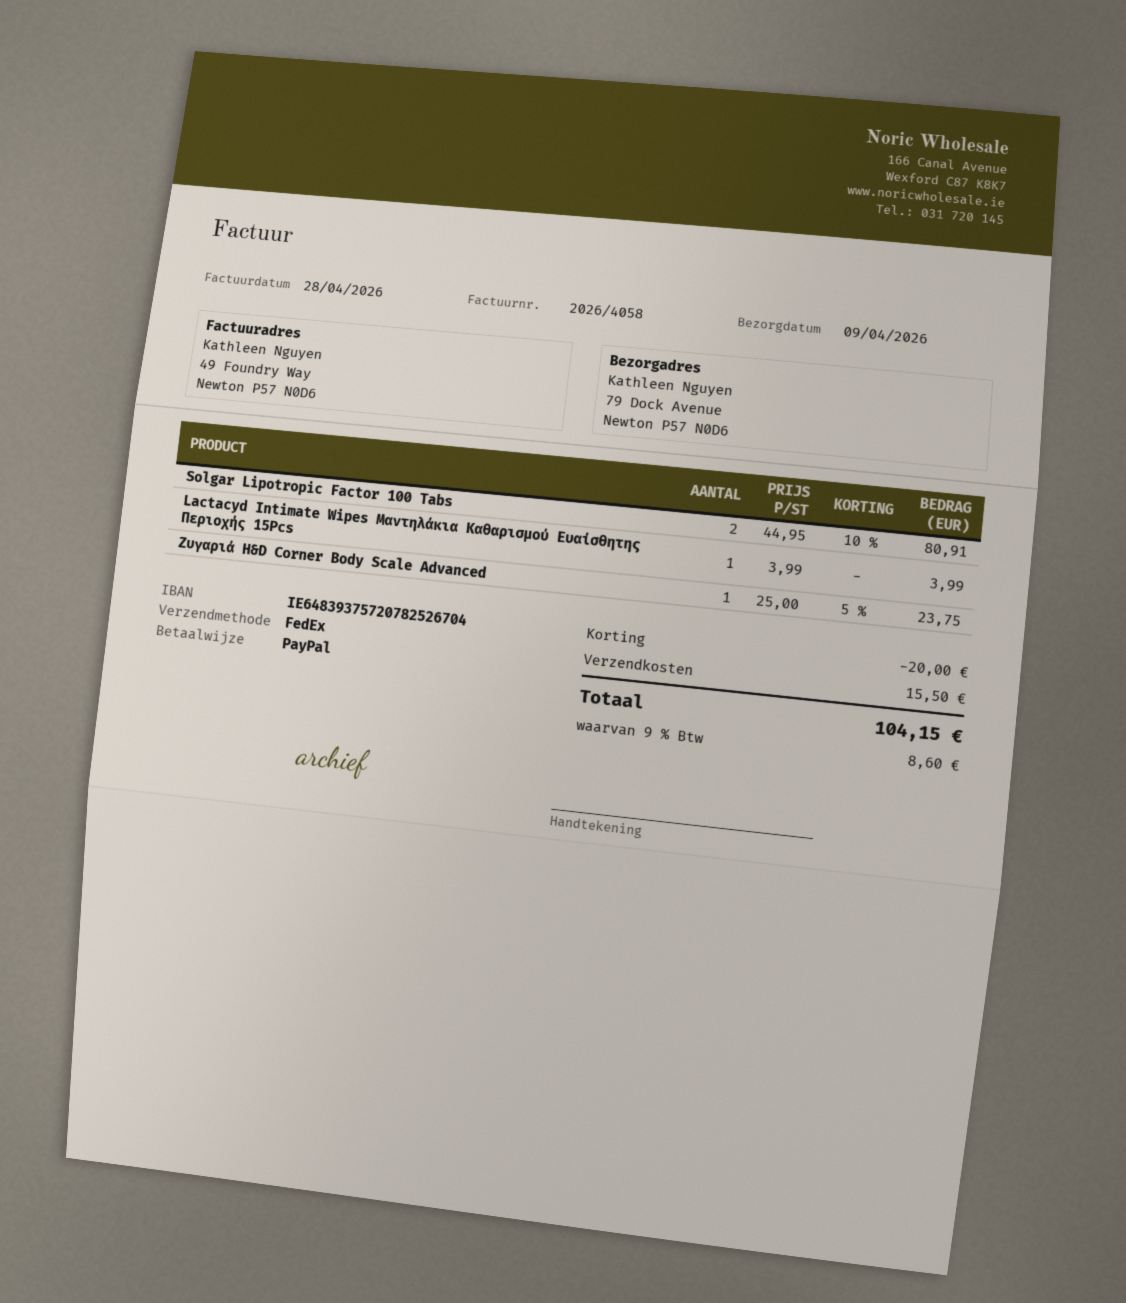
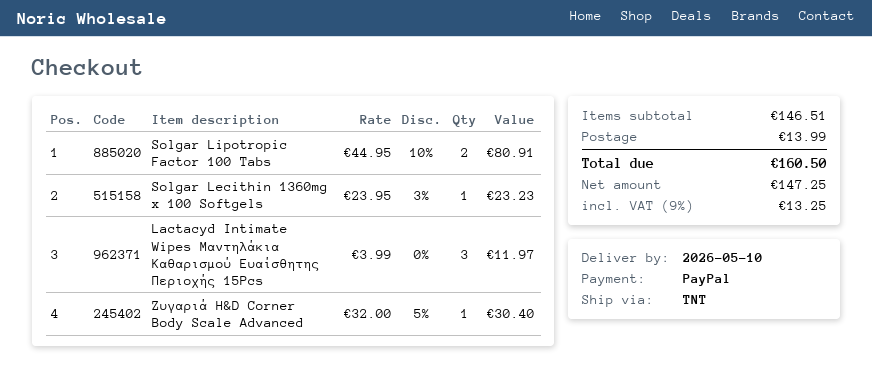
delivery date: 2026-04-09 -> 2026-05-10
shipping method: FedEx -> TNT
Lactacyd Intimate Wipes Μαντηλάκια Καθαρισμού Ευαίσθητης Περιοχής 15Pcs: 1 x 3.99 = 3.99 -> 3 x 3.99 = 11.97
Ζυγαριά H&D Corner Body Scale Advanced: 1 x 25.00 - 5% = 23.75 -> 1 x 32.00 - 5% = 30.40
Solgar Lecithin 1360mg x 100 Softgels: none -> 1 x 23.95 - 3% = 23.23
discount: 20.00 -> none
shipping: 15.50 -> 13.99
tax: 9% = 8.60 -> 9% = 13.25
total: 104.15 -> 160.50

